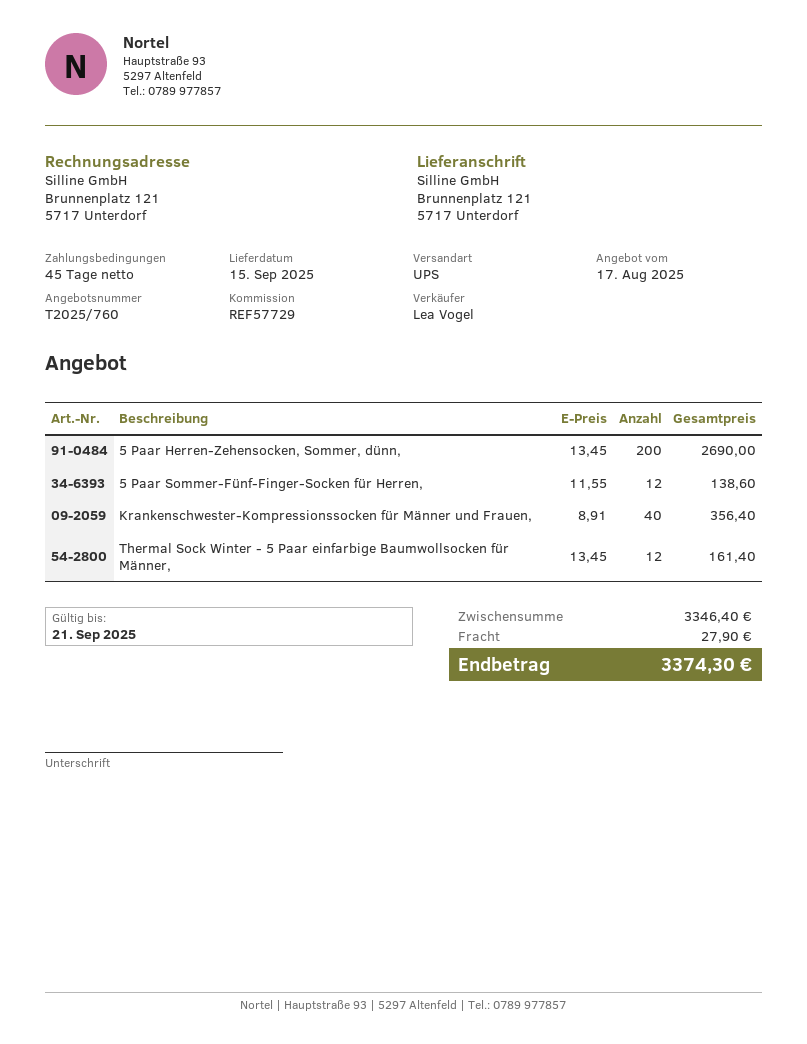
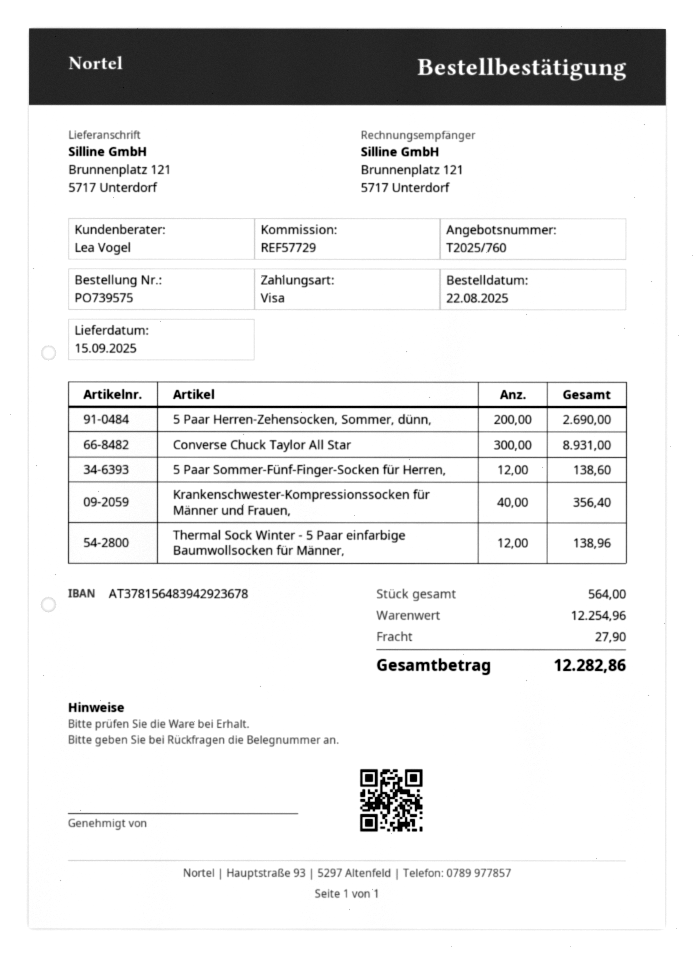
Thermal Sock Winter - 5 Paar einfarbige Baumwollsocken für Männer,: 12 for 161.40 -> 12 for 138.96
Converse Chuck Taylor All Star: none -> 300 for 8931.00
subtotal: 3346.40 -> 12254.96
total: 3374.30 -> 12282.86

